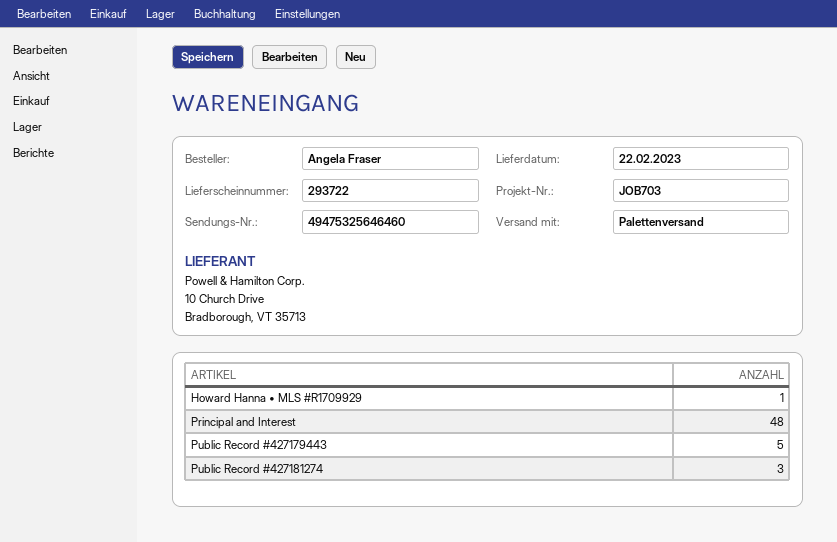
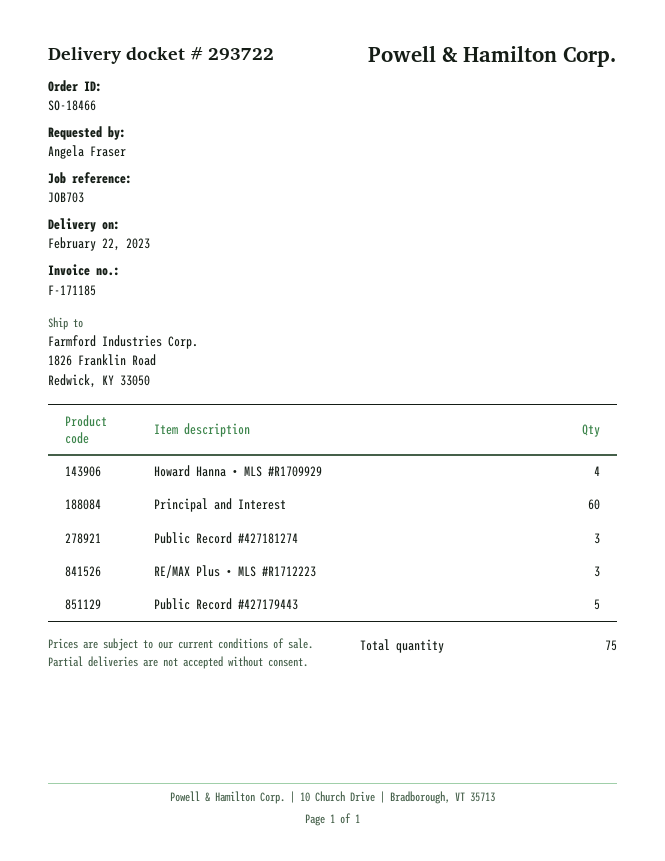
Howard Hanna • MLS #R1709929: 1 -> 4
Principal and Interest: 48 -> 60
RE/MAX Plus • MLS #R1712223: none -> 3

